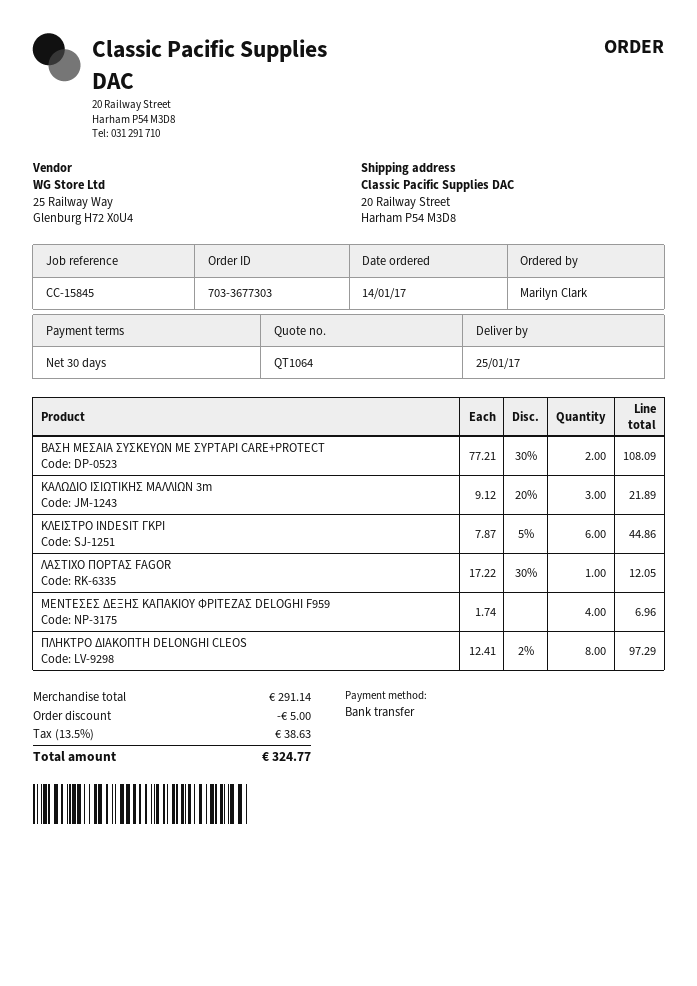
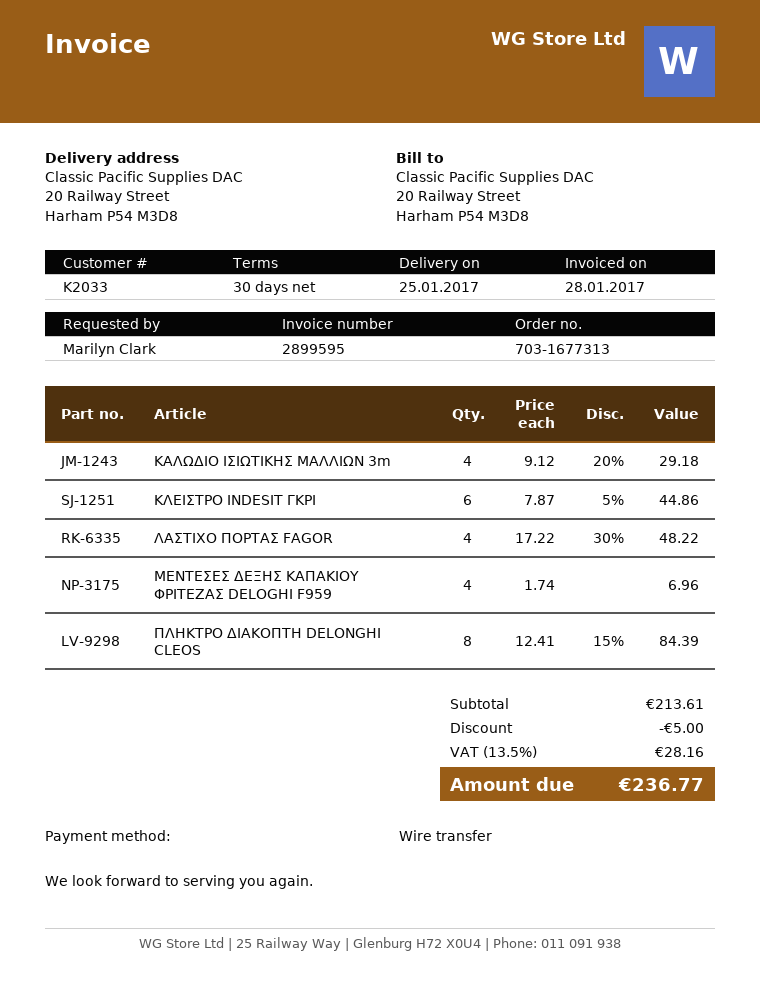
order number: 703-3677303 -> 703-1677313
ΒΑΣΗ ΜΕΣΑΙΑ ΣΥΣΚΕΥΩΝ ΜΕ ΣΥΡΤΑΡΙ CARE+PROTECT: 2 x 77.21 - 30% = 108.09 -> none
ΚΑΛΩΔΙΟ ΙΣΙΩΤΙΚΗΣ ΜΑΛΛΙΩΝ 3m: 3 x 9.12 - 20% = 21.89 -> 4 x 9.12 - 20% = 29.18
ΛΑΣΤΙΧΟ ΠΟΡΤΑΣ FAGOR: 1 x 17.22 - 30% = 12.05 -> 4 x 17.22 - 30% = 48.22
ΠΛΗΚΤΡΟ ΔΙΑΚΟΠΤΗ DELONGHI CLEOS: 8 x 12.41 - 2% = 97.29 -> 8 x 12.41 - 15% = 84.39
subtotal: 291.14 -> 213.61
tax: 13.5% = 38.63 -> 13.5% = 28.16
total: 324.77 -> 236.77

